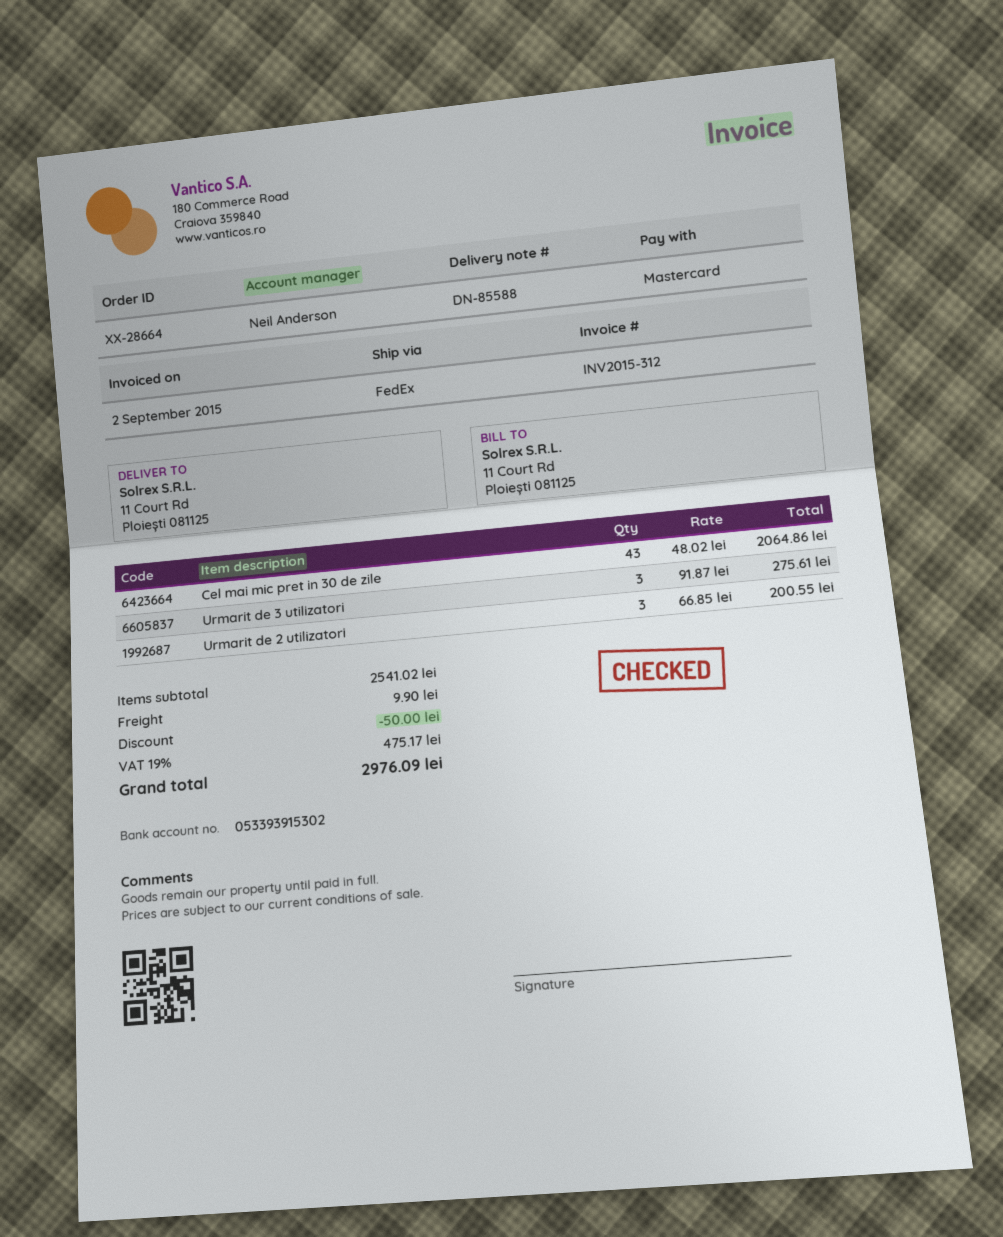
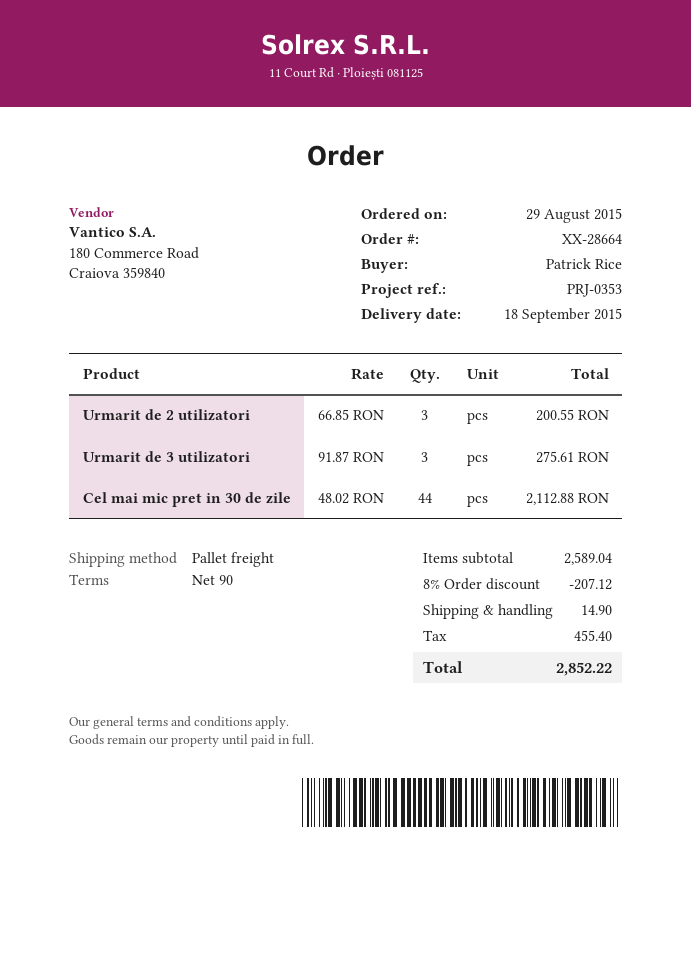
shipping method: FedEx -> pallet freight
Cel mai mic pret in 30 de zile: 43 x 48.02 = 2064.86 -> 44 x 48.02 = 2112.88
subtotal: 2541.02 -> 2589.04
discount: 50.00 -> 207.12
shipping: 9.90 -> 14.90
tax: 475.17 -> 455.40
total: 2976.09 -> 2852.22

